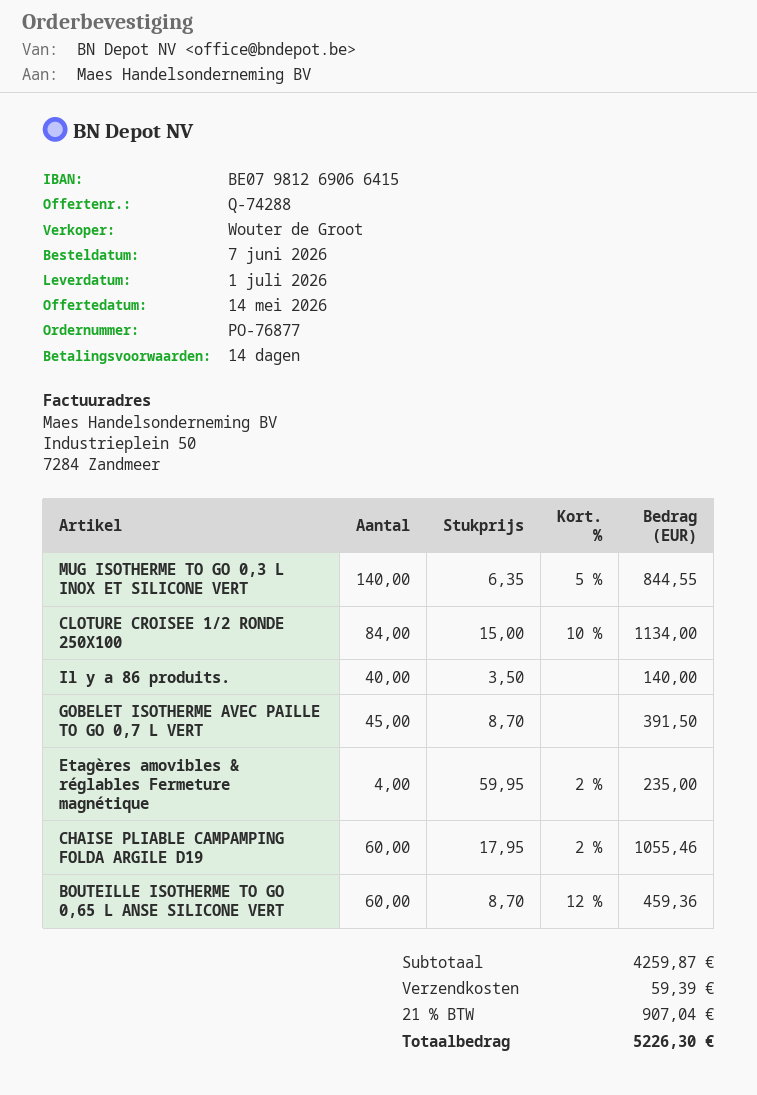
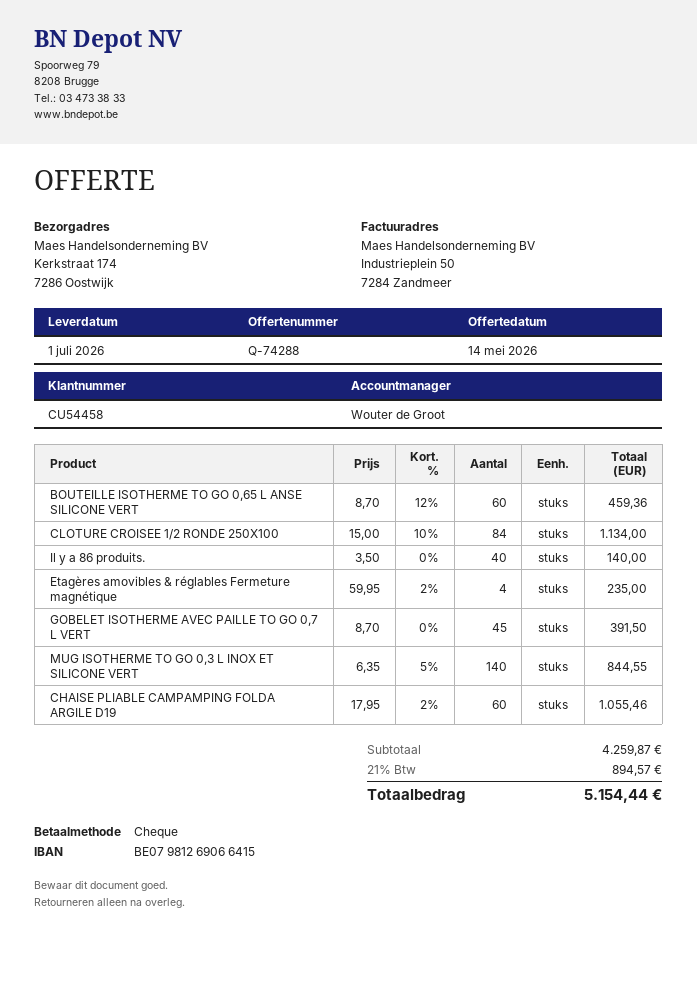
shipping: 59.39 -> none
tax: 21% = 907.04 -> 21% = 894.57
total: 5226.30 -> 5154.44

